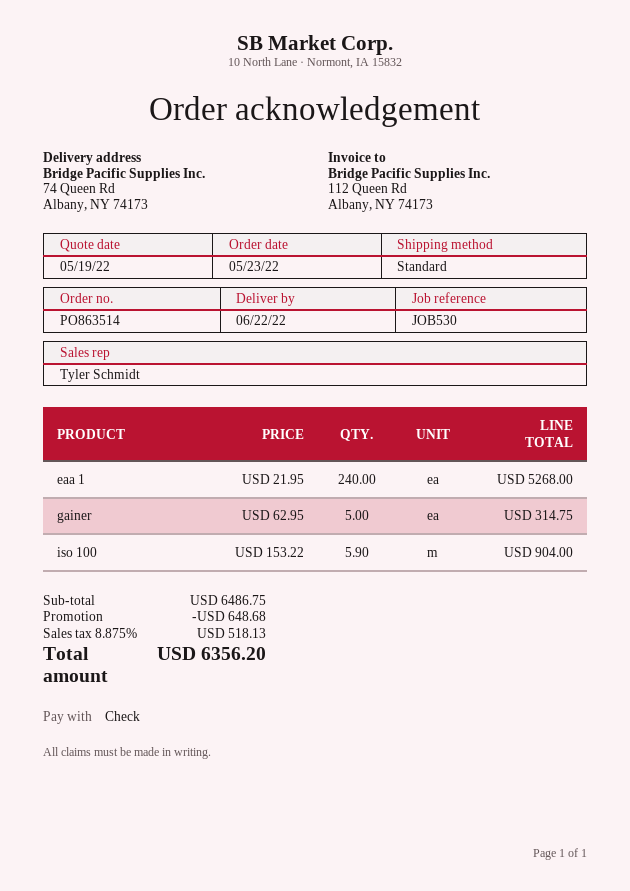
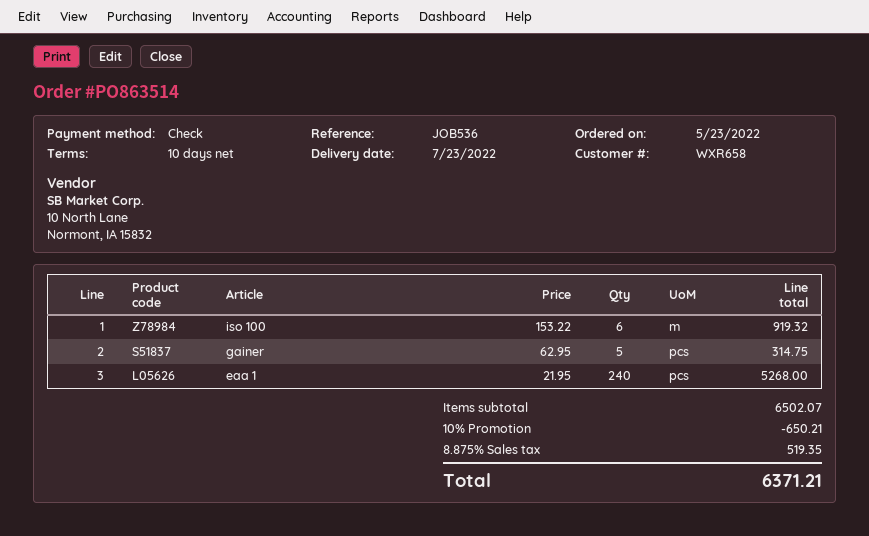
delivery date: 2022-06-22 -> 2022-07-23
reference: JOB530 -> JOB536
iso 100: 5.9 x 153.22 = 904.00 -> 6 x 153.22 = 919.32
subtotal: 6486.75 -> 6502.07
discount: 648.68 -> 650.21
tax: 8.875% = 518.13 -> 8.875% = 519.35
total: 6356.20 -> 6371.21

